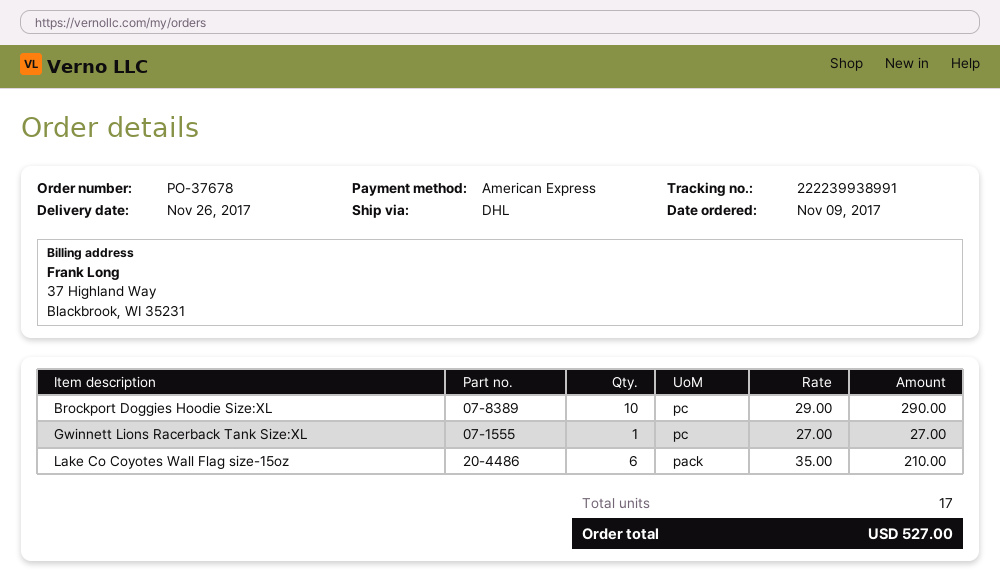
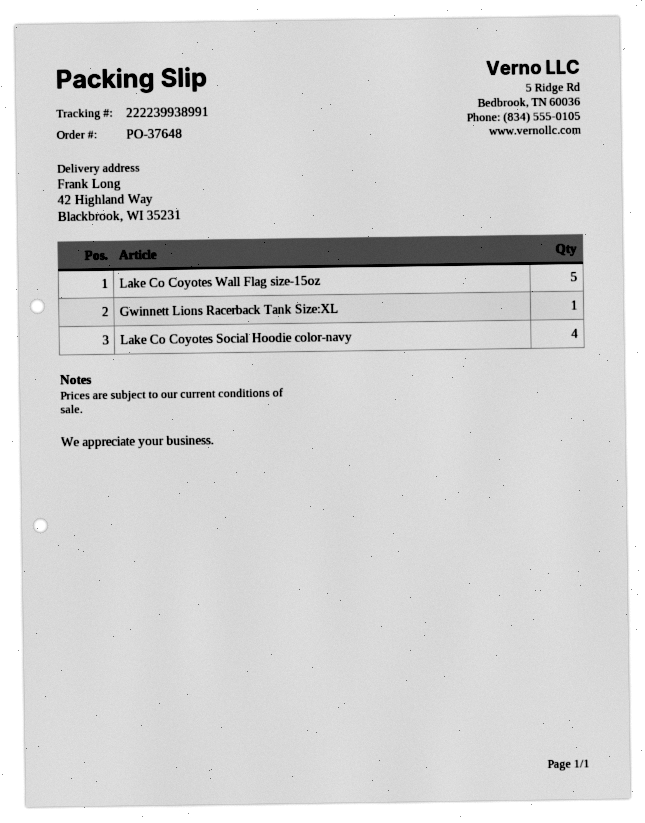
order number: PO-37678 -> PO-37648
Brockport Doggies Hoodie Size:XL: 10 -> none
Lake Co Coyotes Wall Flag size-15oz: 6 -> 5
Lake Co Coyotes Social Hoodie color-navy: none -> 4

